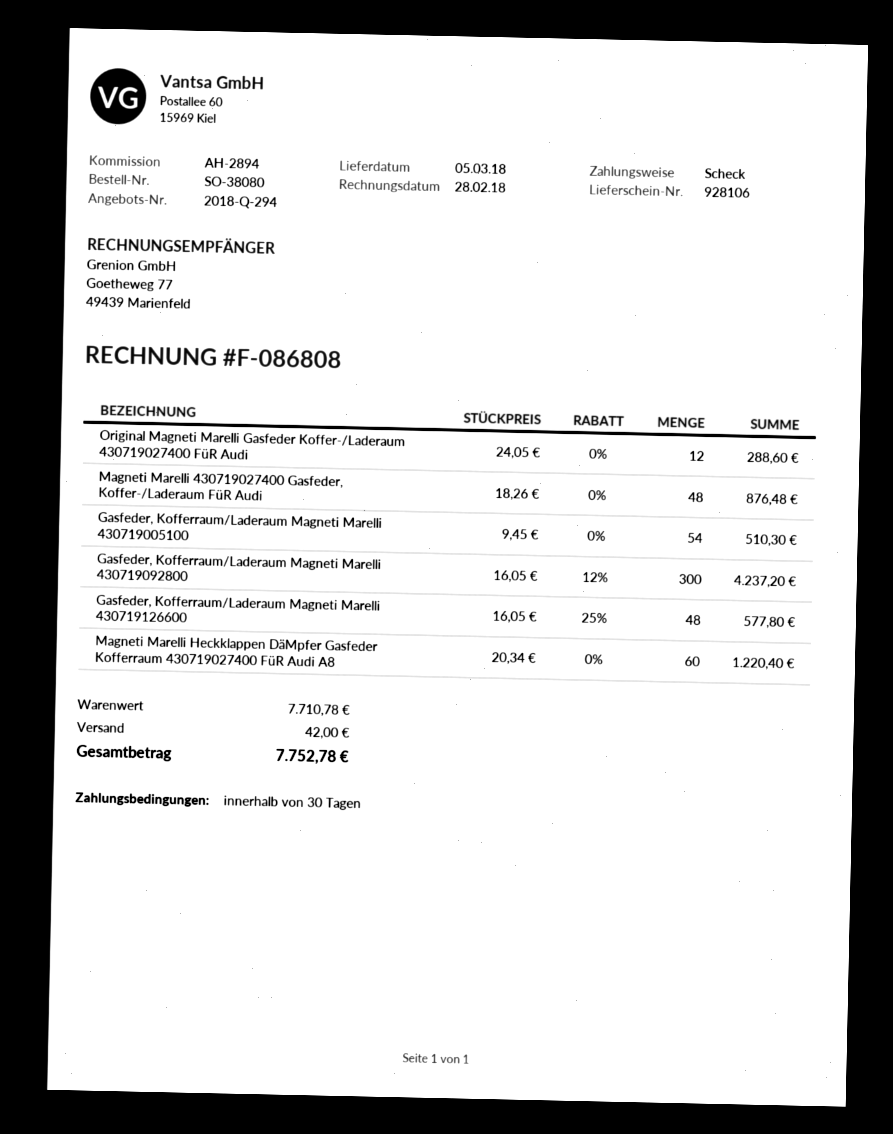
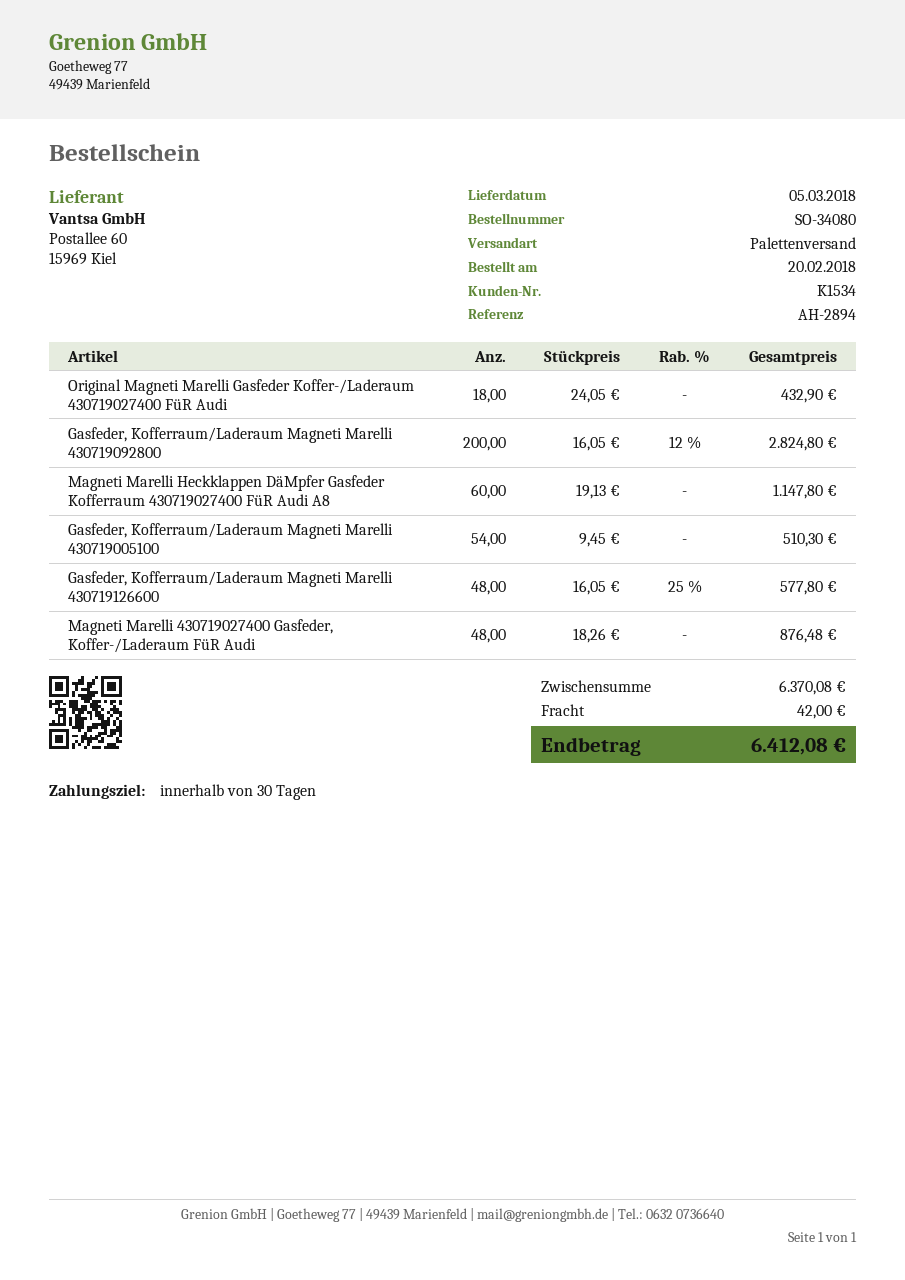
order number: SO-38080 -> SO-34080
Original Magneti Marelli Gasfeder Koffer-/Laderaum 430719027400 FüR Audi: 12 x 24.05 = 288.60 -> 18 x 24.05 = 432.90
Gasfeder, Kofferraum/Laderaum Magneti Marelli 430719092800: 300 x 16.05 - 12% = 4237.20 -> 200 x 16.05 - 12% = 2824.80
Magneti Marelli Heckklappen DäMpfer Gasfeder Kofferraum 430719027400 FüR Audi A8: 60 x 20.34 = 1220.40 -> 60 x 19.13 = 1147.80
subtotal: 7710.78 -> 6370.08
total: 7752.78 -> 6412.08

